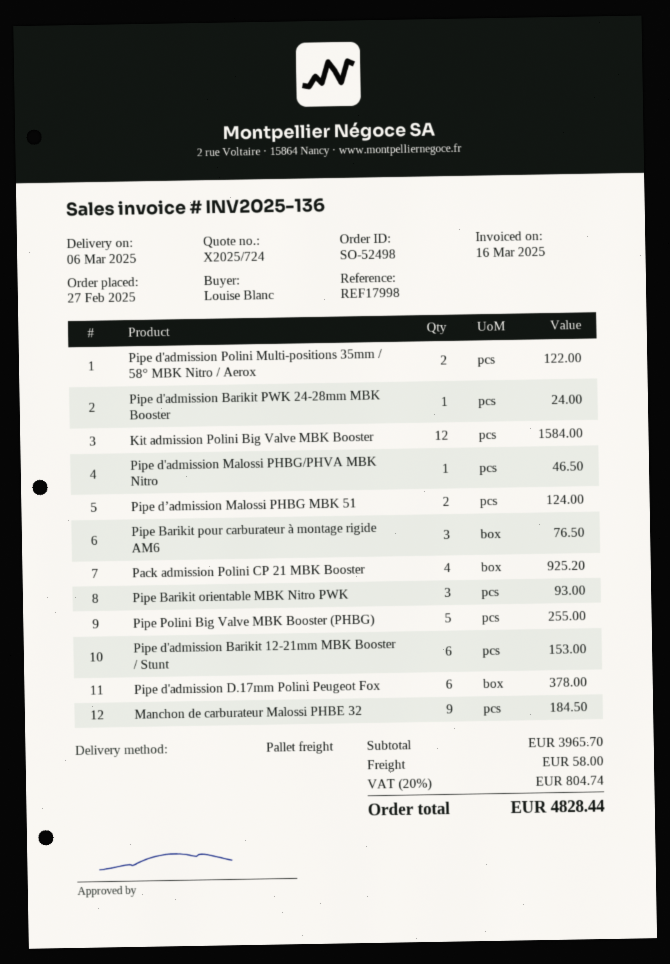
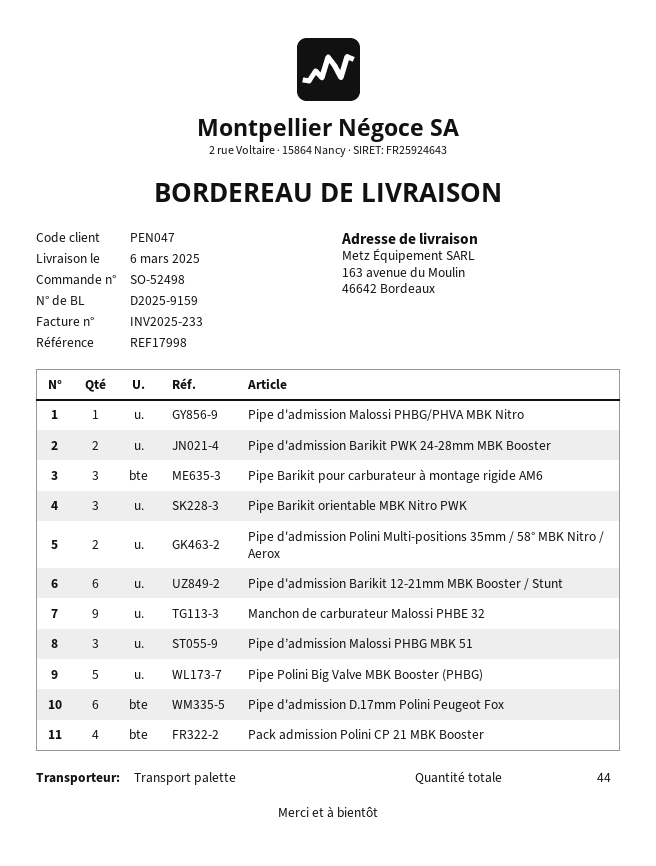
invoice number: INV2025-136 -> INV2025-233
Pipe d'admission Barikit PWK 24-28mm MBK Booster: 1 -> 2
Kit admission Polini Big Valve MBK Booster: 12 -> none
Pipe d’admission Malossi PHBG MBK 51: 2 -> 3

